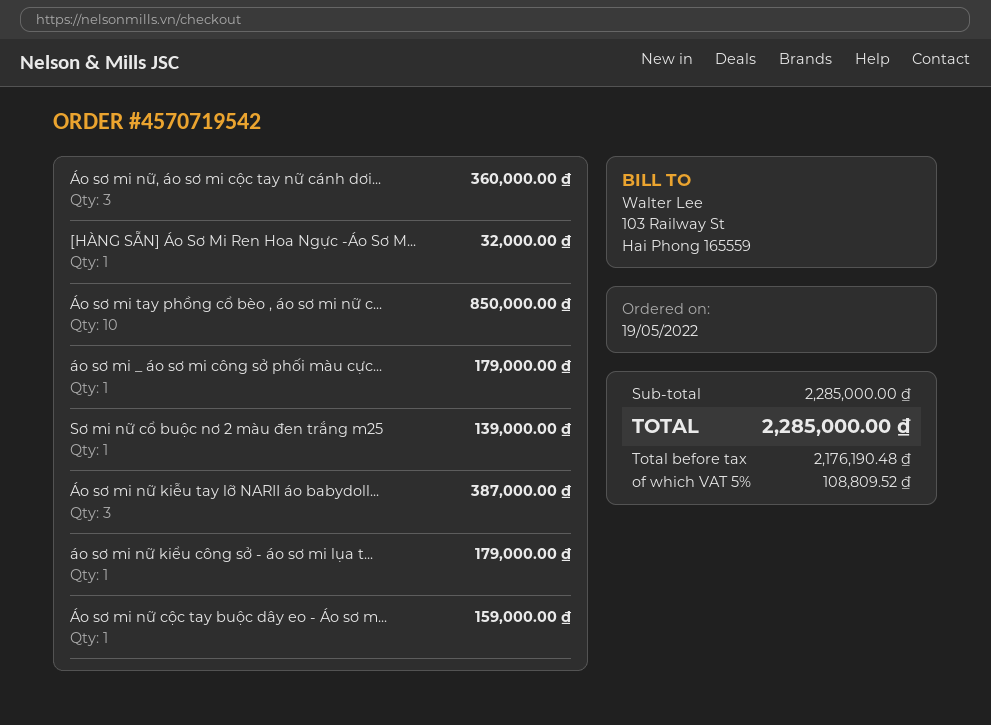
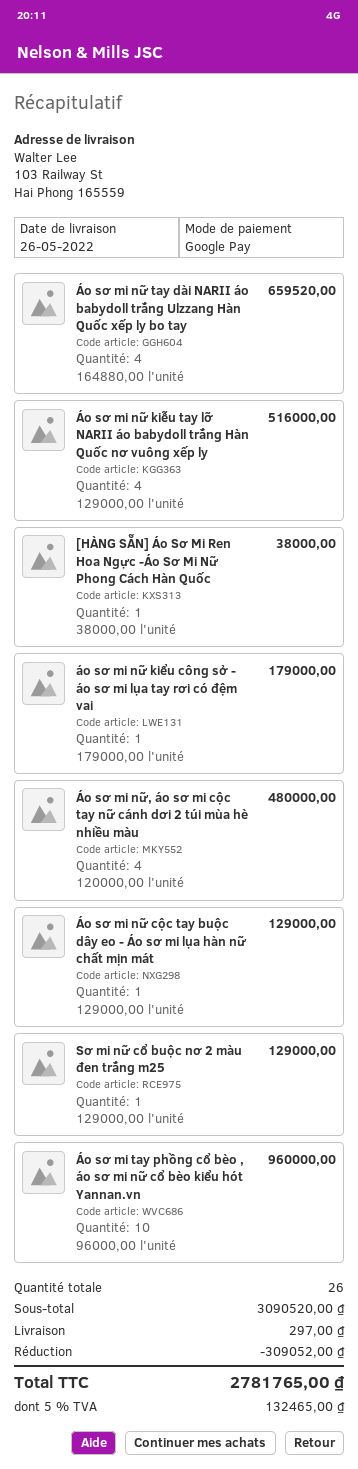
Áo sơ mi nữ, áo sơ mi cộc tay nữ cánh dơi...: 3 for 360000.00 -> 4 for 480000.00
[HÀNG SẴN] Áo Sơ Mi Ren Hoa Ngực -Áo Sơ M...: 1 for 32000.00 -> 1 for 38000.00
Áo sơ mi tay phồng cổ bèo , áo sơ mi nữ c...: 10 for 850000.00 -> 10 for 960000.00
áo sơ mi _ áo sơ mi công sở phối màu cực...: 1 for 179000.00 -> none
Sơ mi nữ cổ buộc nơ 2 màu đen trắng m25: 1 for 139000.00 -> 1 for 129000.00
Áo sơ mi nữ kiễu tay lỡ NARII áo babydoll...: 3 for 387000.00 -> 4 for 516000.00
Áo sơ mi nữ cộc tay buộc dây eo - Áo sơ m...: 1 for 159000.00 -> 1 for 129000.00
Áo sơ mi nữ tay dài NARII áo babydoll trắng Ulzzang Hàn Quốc xếp ly bo tay: none -> 4 for 659520.00
subtotal: 2285000.00 -> 3090520.00
discount: none -> 309052.00
shipping: none -> 297.00
tax: 5% = 108809.52 -> 5% = 132465.00
total: 2285000.00 -> 2781765.00

